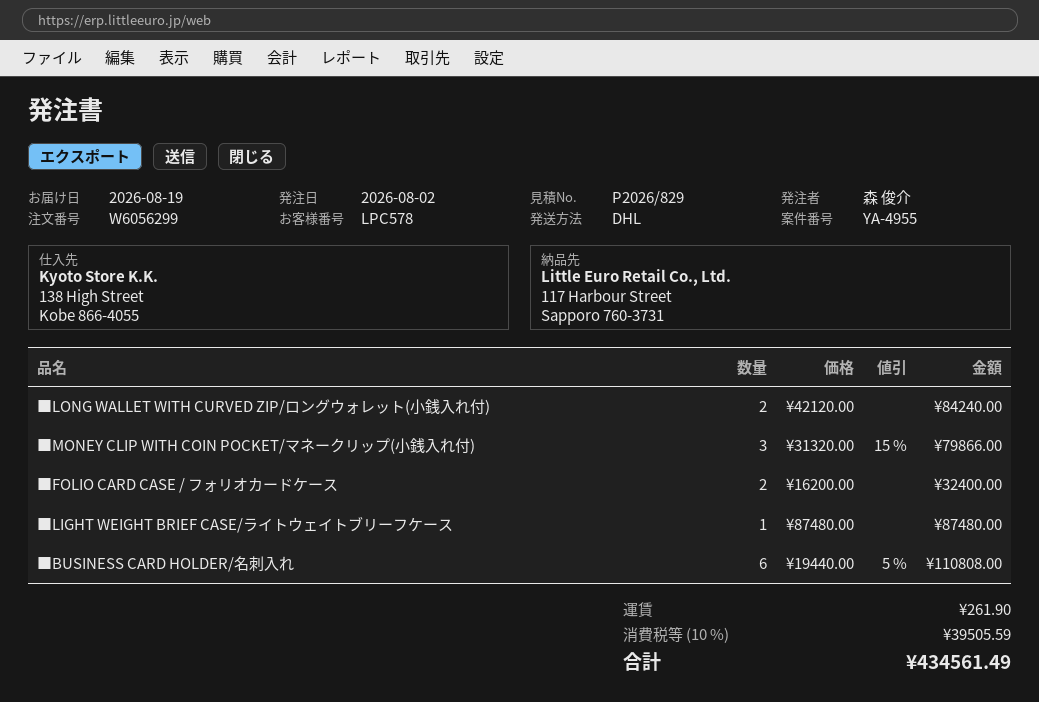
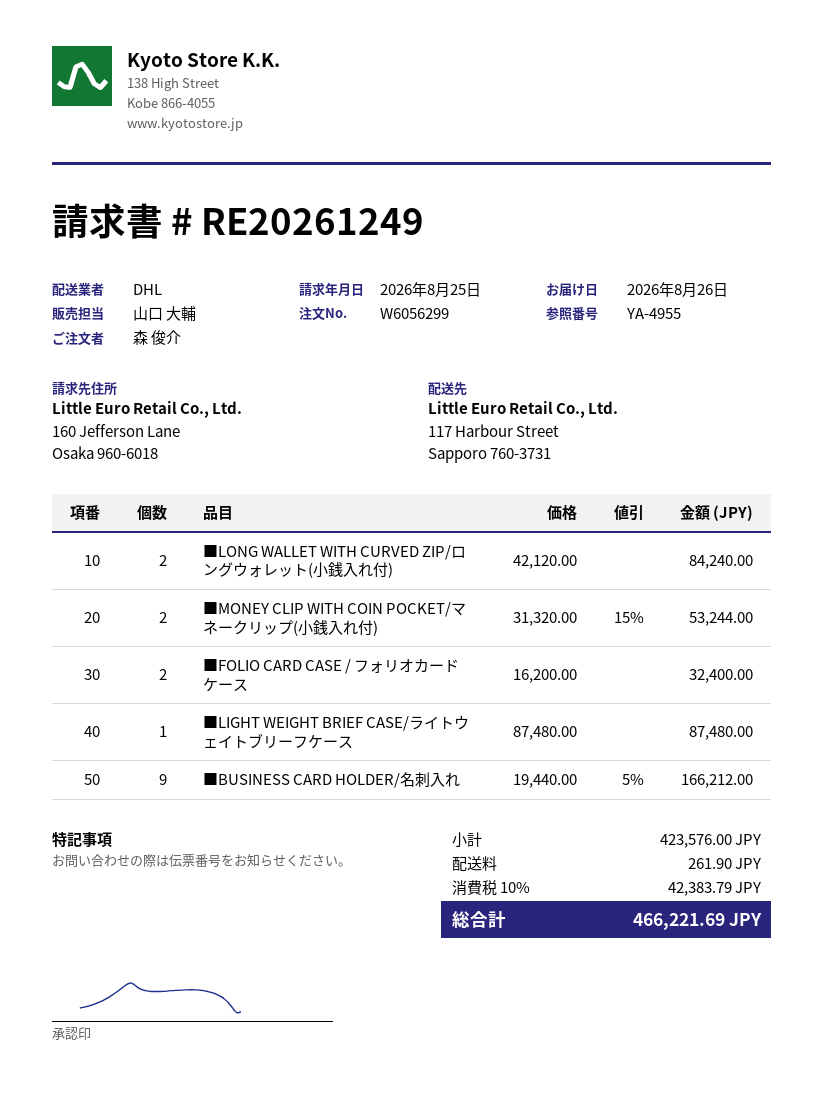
delivery date: 2026-08-19 -> 2026-08-26
■MONEY CLIP WITH COIN POCKET/マネークリップ(小銭入れ付): 3 x 31320.00 - 15% = 79866.00 -> 2 x 31320.00 - 15% = 53244.00
■BUSINESS CARD HOLDER/名刺入れ: 6 x 19440.00 - 5% = 110808.00 -> 9 x 19440.00 - 5% = 166212.00
tax: 10% = 39505.59 -> 10% = 42383.79
total: 434561.49 -> 466221.69

